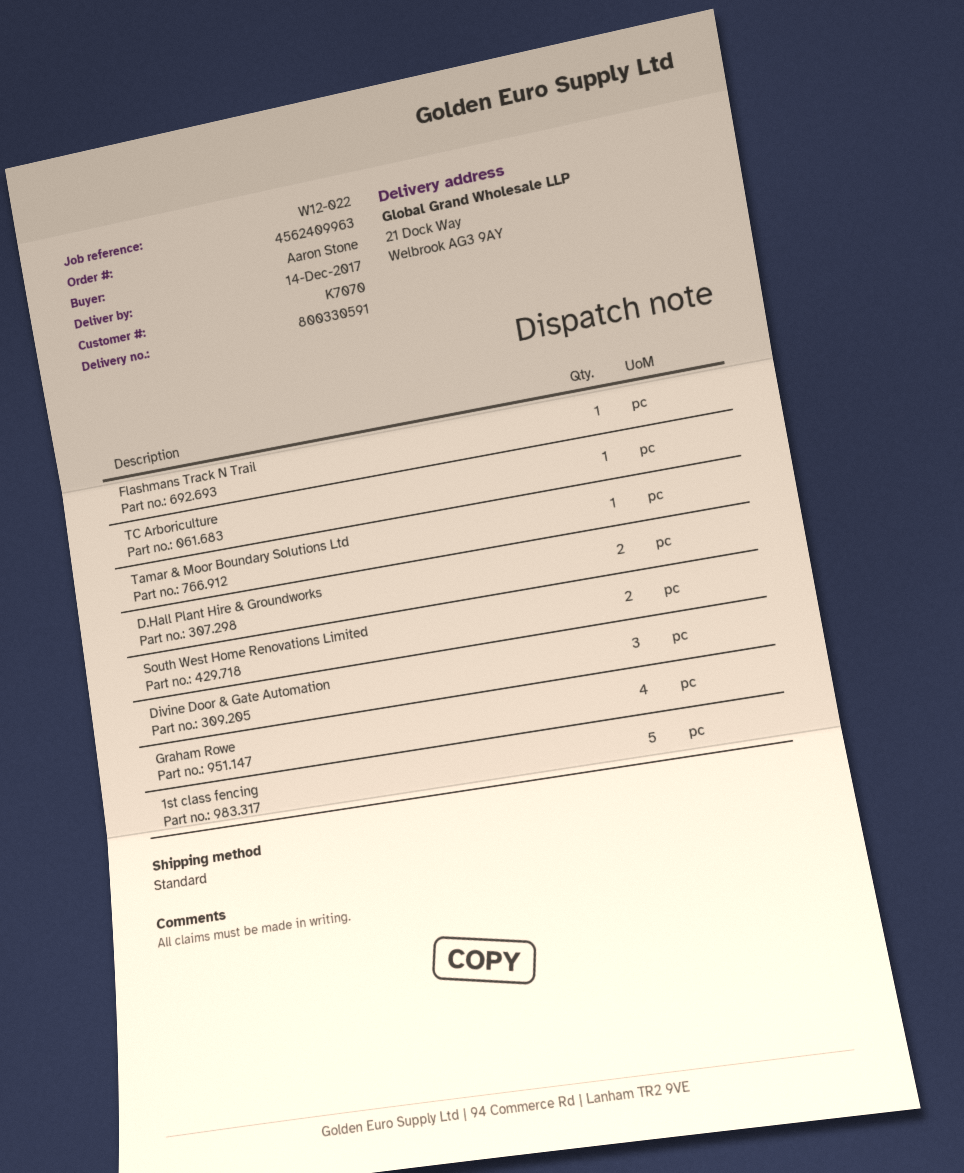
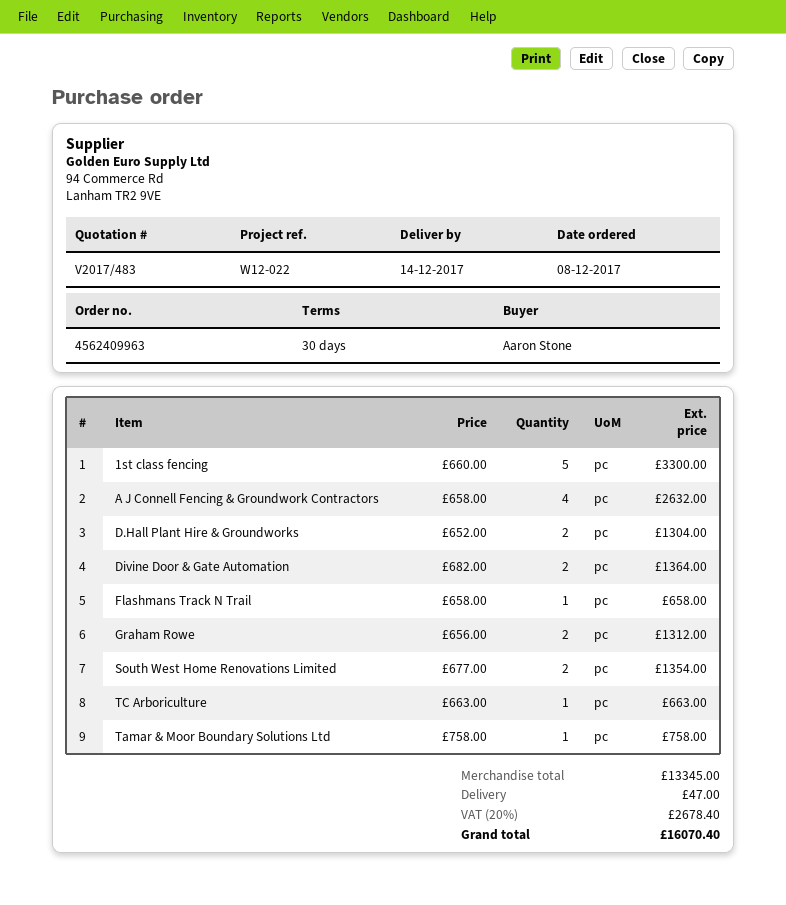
Divine Door & Gate Automation: 3 -> 2
Graham Rowe: 4 -> 2
A J Connell Fencing & Groundwork Contractors: none -> 4

